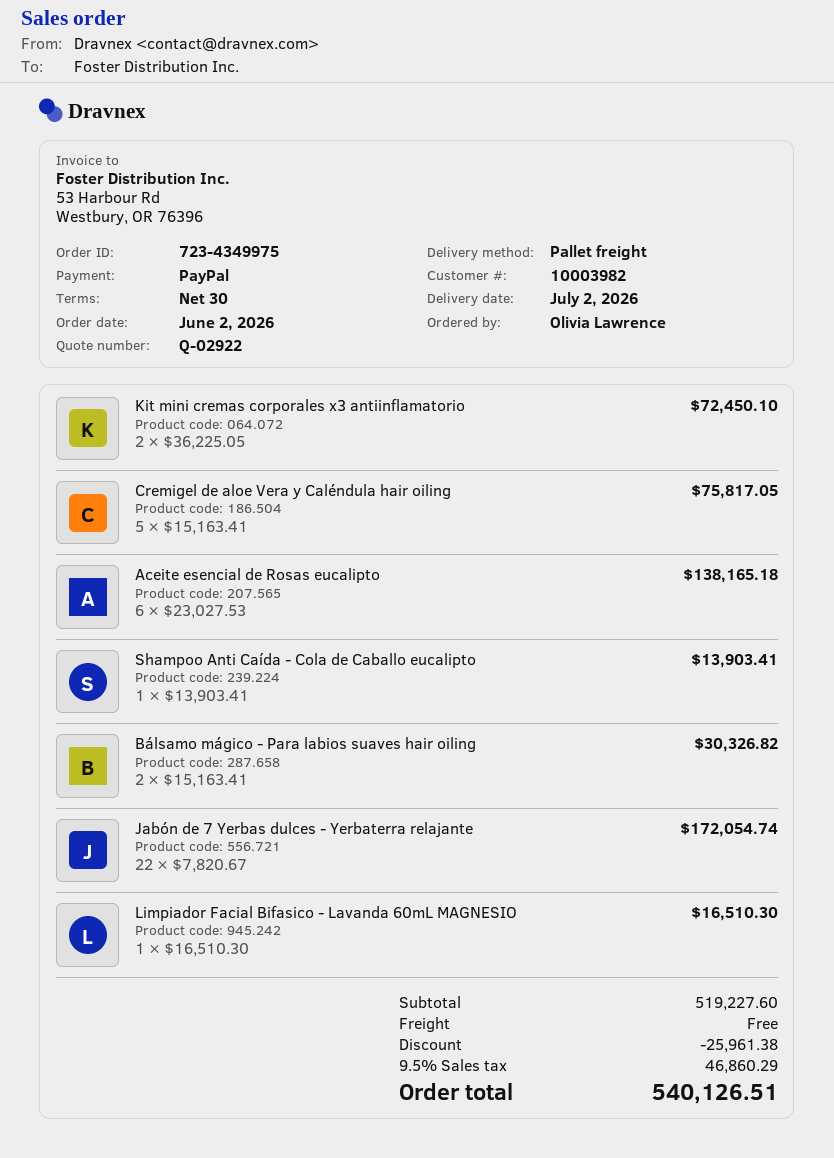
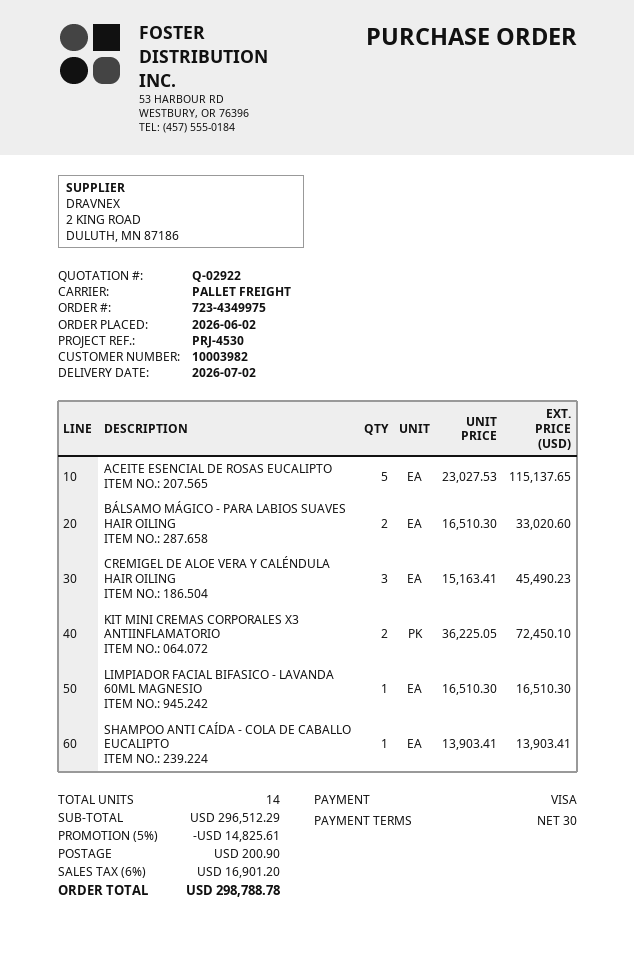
payment method: PayPal -> Visa
Cremigel de aloe Vera y Caléndula hair oiling: 5 x 15163.41 = 75817.05 -> 3 x 15163.41 = 45490.23
Aceite esencial de Rosas eucalipto: 6 x 23027.53 = 138165.18 -> 5 x 23027.53 = 115137.65
Bálsamo mágico - Para labios suaves hair oiling: 2 x 15163.41 = 30326.82 -> 2 x 16510.30 = 33020.60
Jabón de 7 Yerbas dulces - Yerbaterra relajante: 22 x 7820.67 = 172054.74 -> none
subtotal: 519227.60 -> 296512.29
discount: 25961.38 -> 14825.61
shipping: 0.00 -> 200.90
tax: 9.5% = 46860.29 -> 6% = 16901.20
total: 540126.51 -> 298788.78

